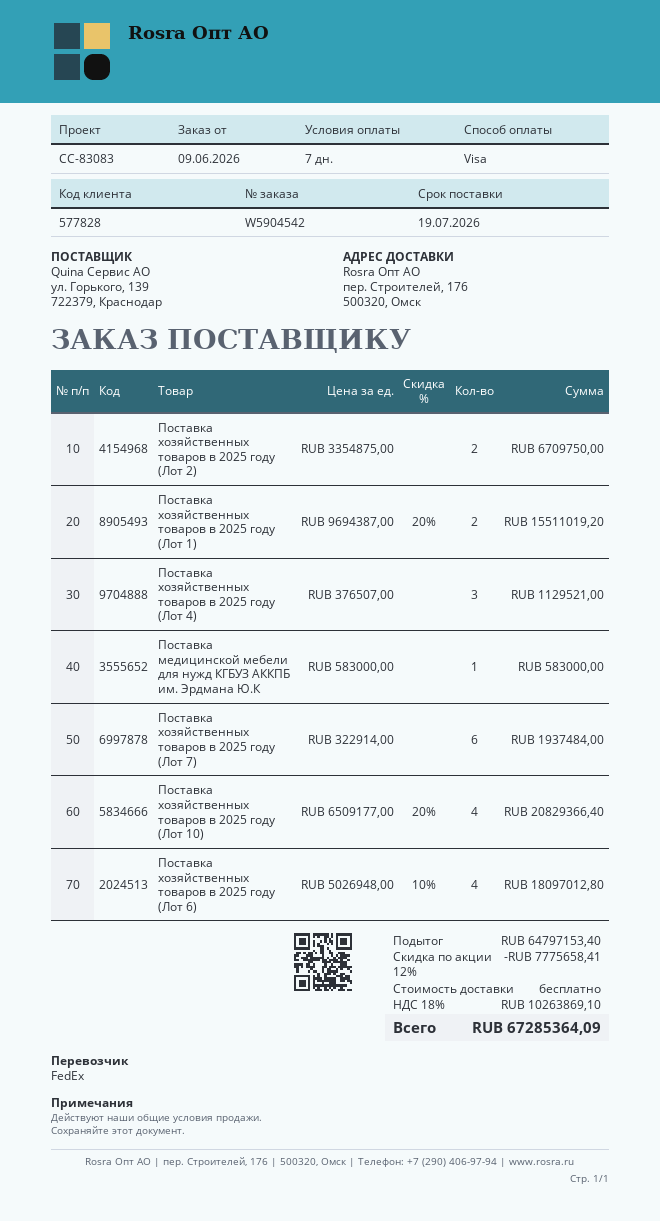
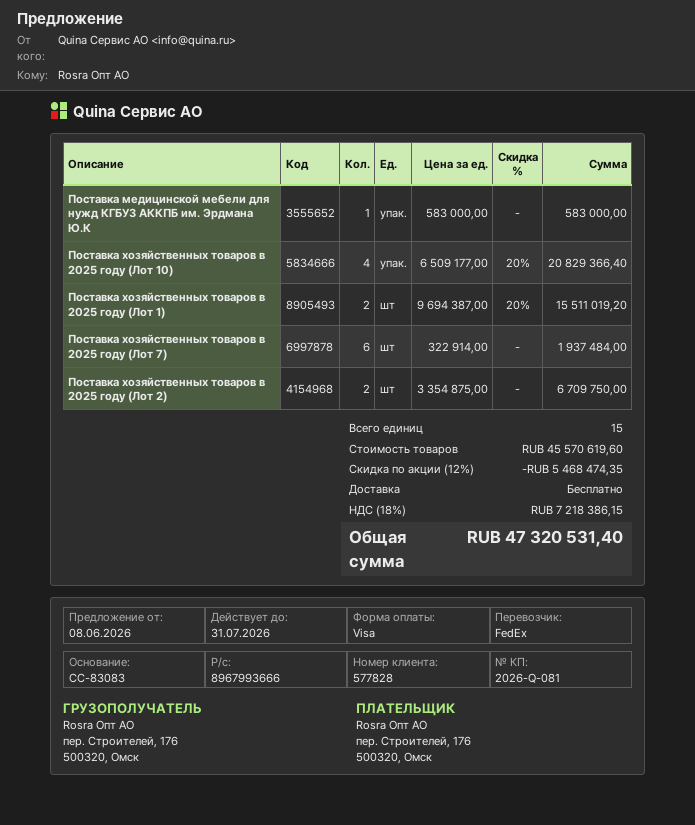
Поставка хозяйственных товаров в 2025 году (Лот 4): 3 x 376507.00 = 1129521.00 -> none
Поставка хозяйственных товаров в 2025 году (Лот 6): 4 x 5026948.00 - 10% = 18097012.80 -> none
subtotal: 64797153.40 -> 45570619.60
discount: 12% = 7775658.41 -> 12% = 5468474.35
tax: 18% = 10263869.10 -> 18% = 7218386.15
total: 67285364.09 -> 47320531.40

